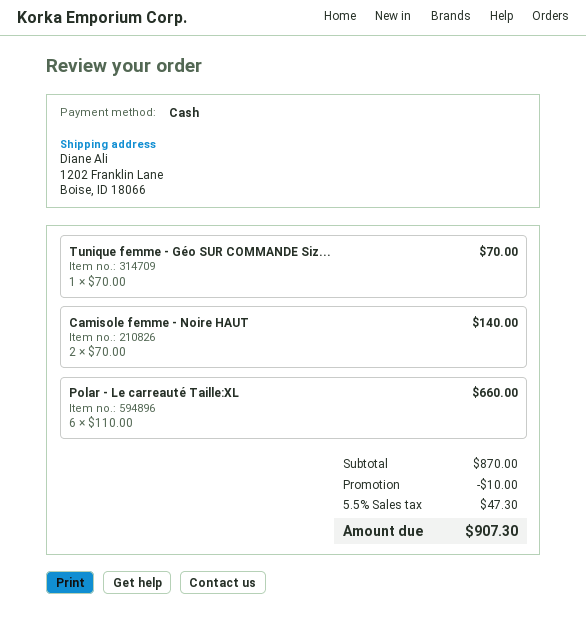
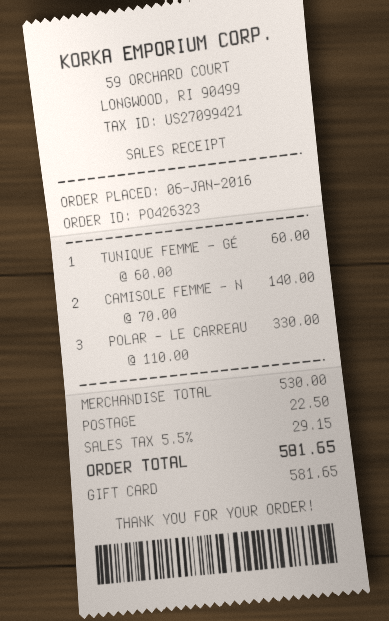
payment method: cash -> gift card
Tunique femme - Géo SUR COMMANDE Siz...: 1 x 70.00 = 70.00 -> 1 x 60.00 = 60.00
Polar - Le carreauté Taille:XL: 6 x 110.00 = 660.00 -> 3 x 110.00 = 330.00
subtotal: 870.00 -> 530.00
discount: 10.00 -> none
shipping: none -> 22.50
tax: 5.5% = 47.30 -> 5.5% = 29.15
total: 907.30 -> 581.65

